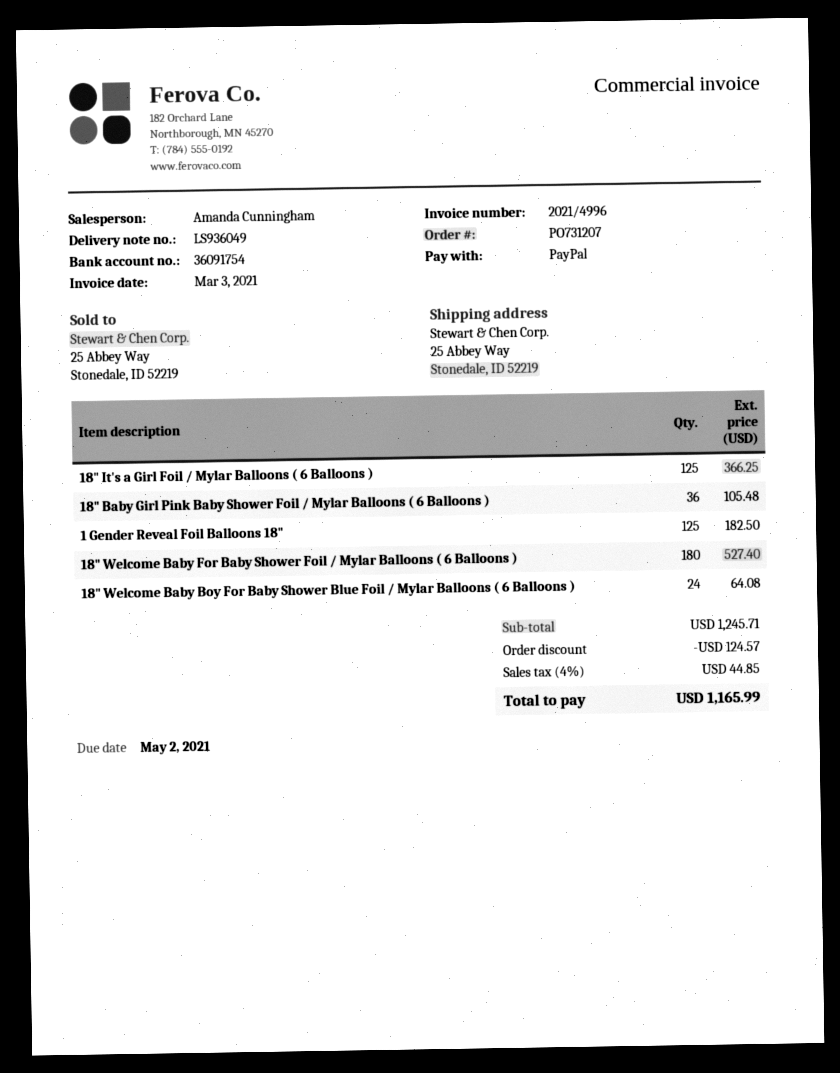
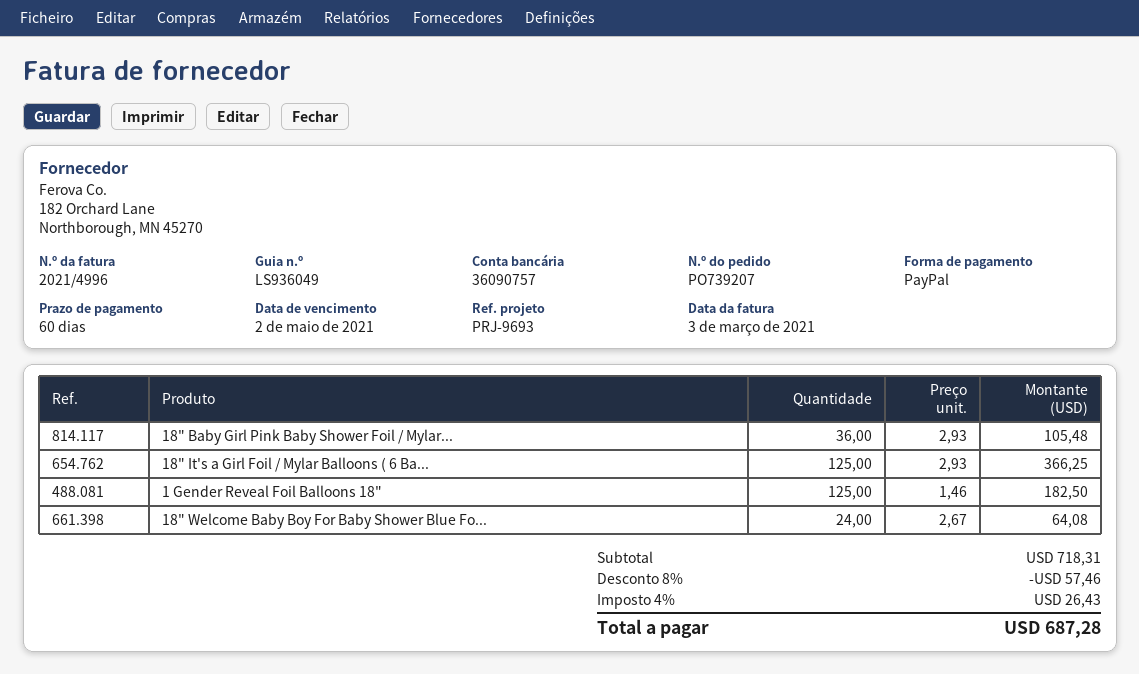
order number: PO731207 -> PO739207
bank account: 36091754 -> 36090757
18" Welcome Baby For Baby Shower Foil / Mylar Balloons ( 6 Balloons ): 180 for 527.40 -> none
subtotal: 1245.71 -> 718.31
discount: 124.57 -> 57.46
tax: 4% = 44.85 -> 4% = 26.43
total: 1165.99 -> 687.28

